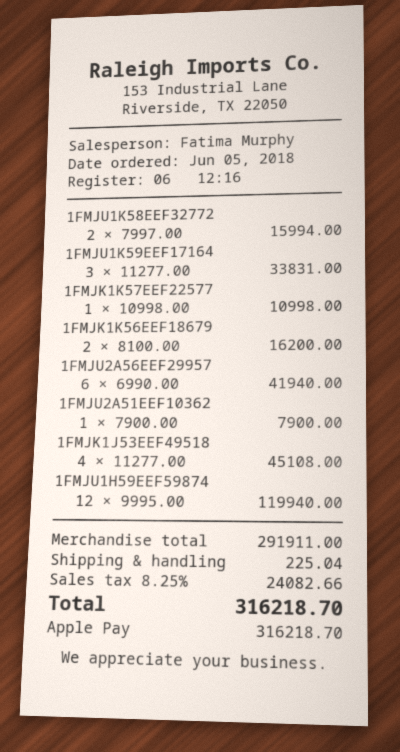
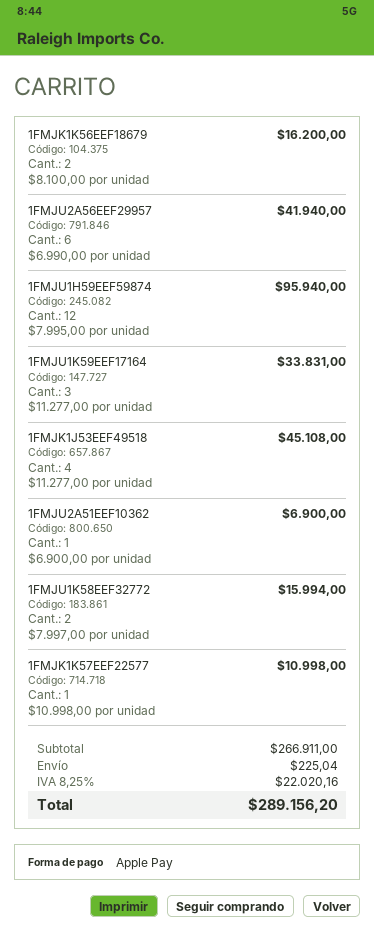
1FMJU2A51EEF10362: 1 x 7900.00 = 7900.00 -> 1 x 6900.00 = 6900.00
1FMJU1H59EEF59874: 12 x 9995.00 = 119940.00 -> 12 x 7995.00 = 95940.00
subtotal: 291911.00 -> 266911.00
tax: 8.25% = 24082.66 -> 8.25% = 22020.16
total: 316218.70 -> 289156.20

